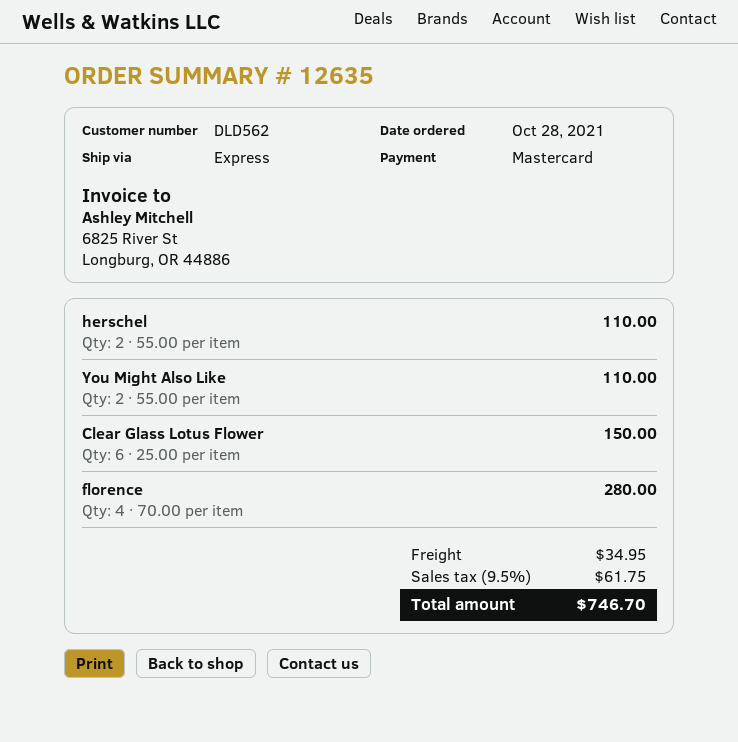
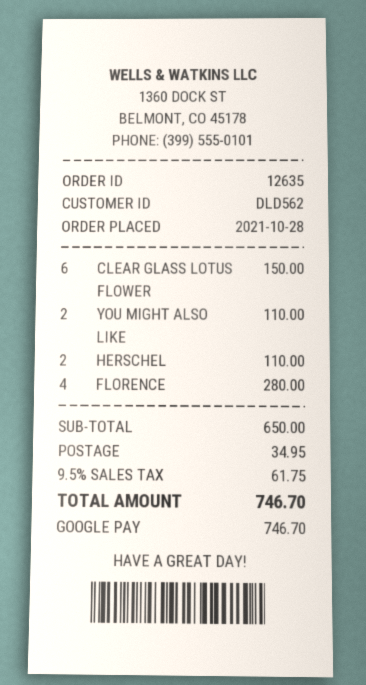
payment method: Mastercard -> Google Pay

